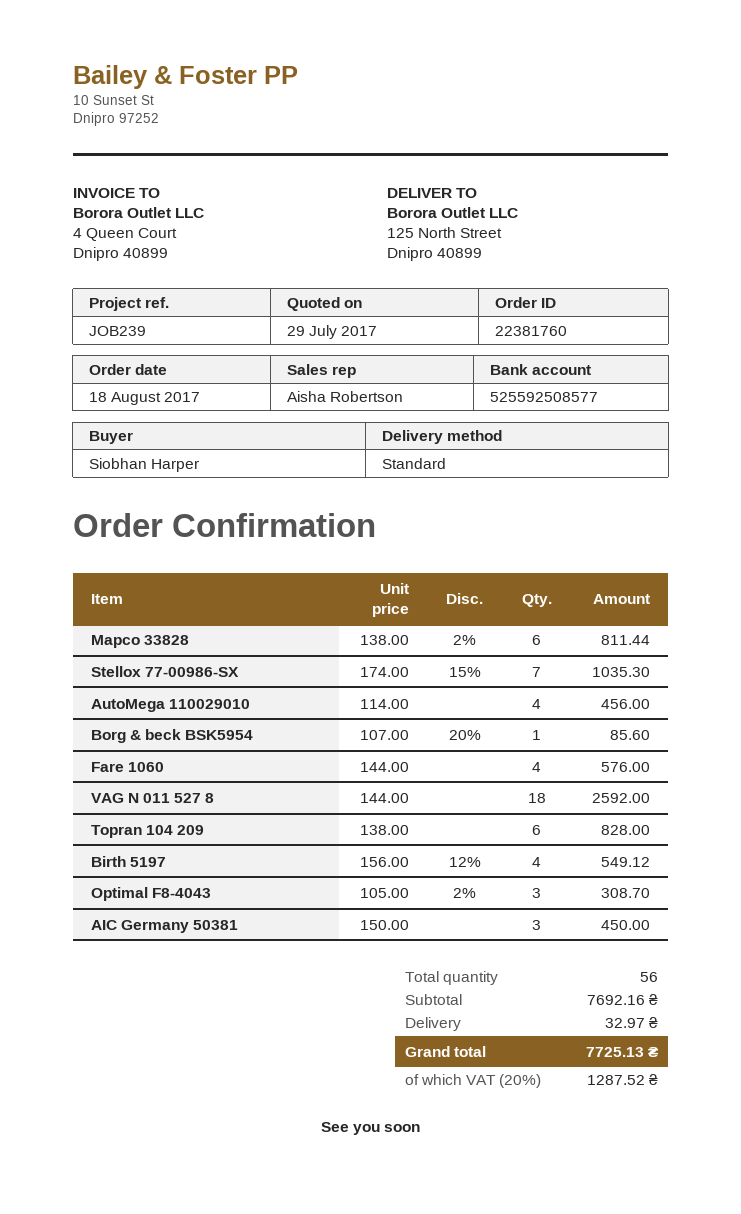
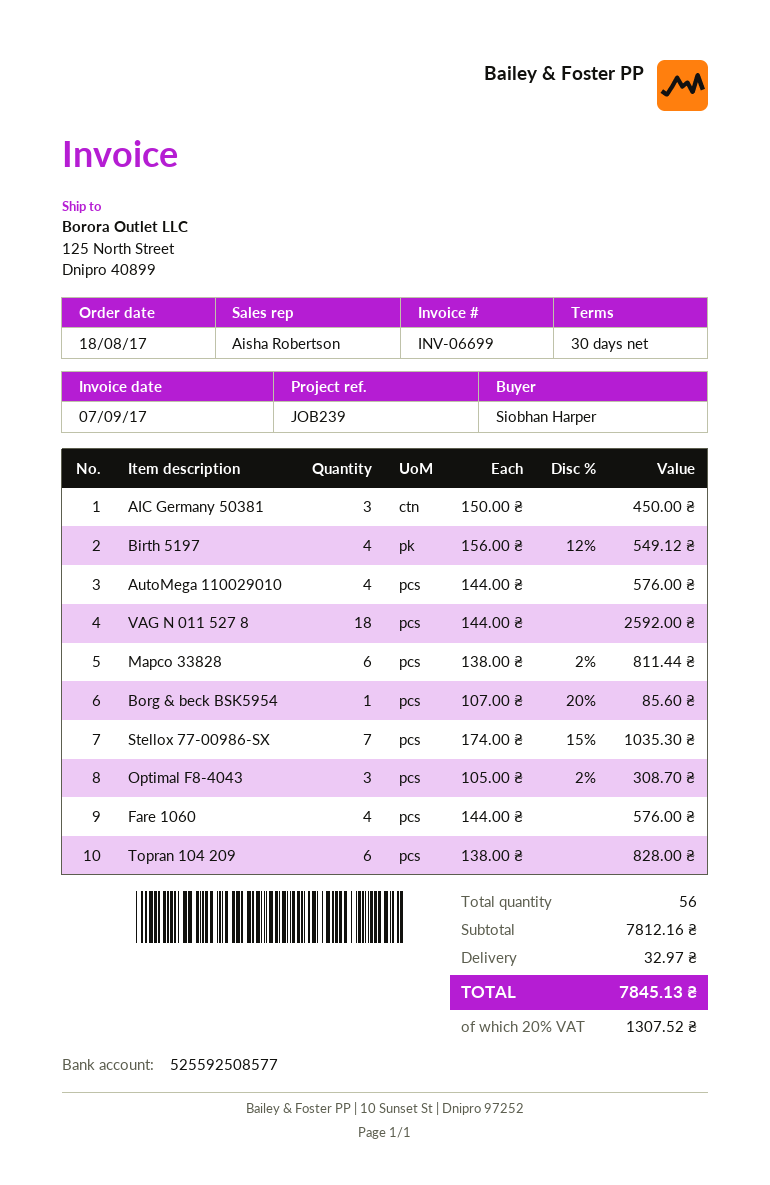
AutoMega 110029010: 4 x 114.00 = 456.00 -> 4 x 144.00 = 576.00
subtotal: 7692.16 -> 7812.16
tax: 20% = 1287.52 -> 20% = 1307.52
total: 7725.13 -> 7845.13

